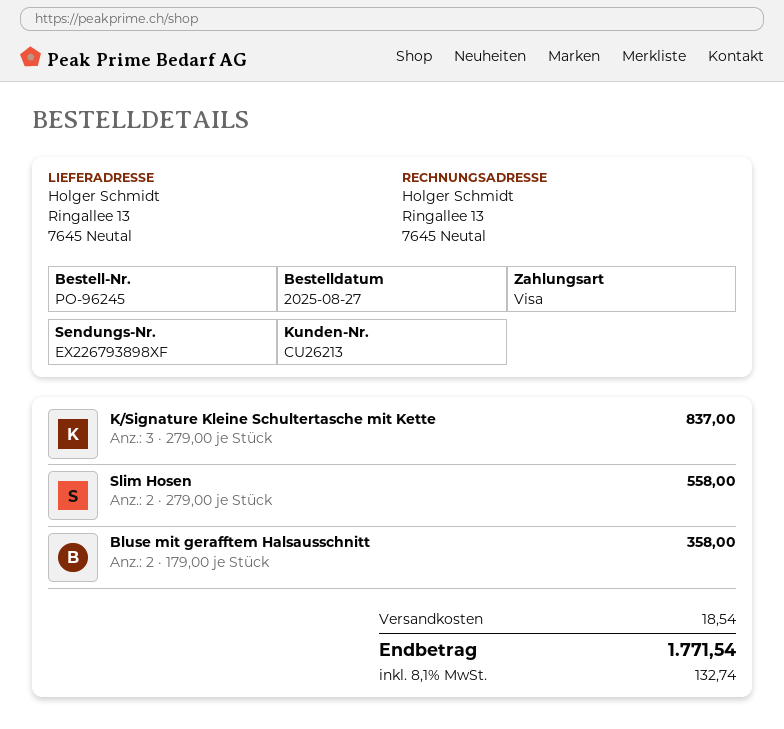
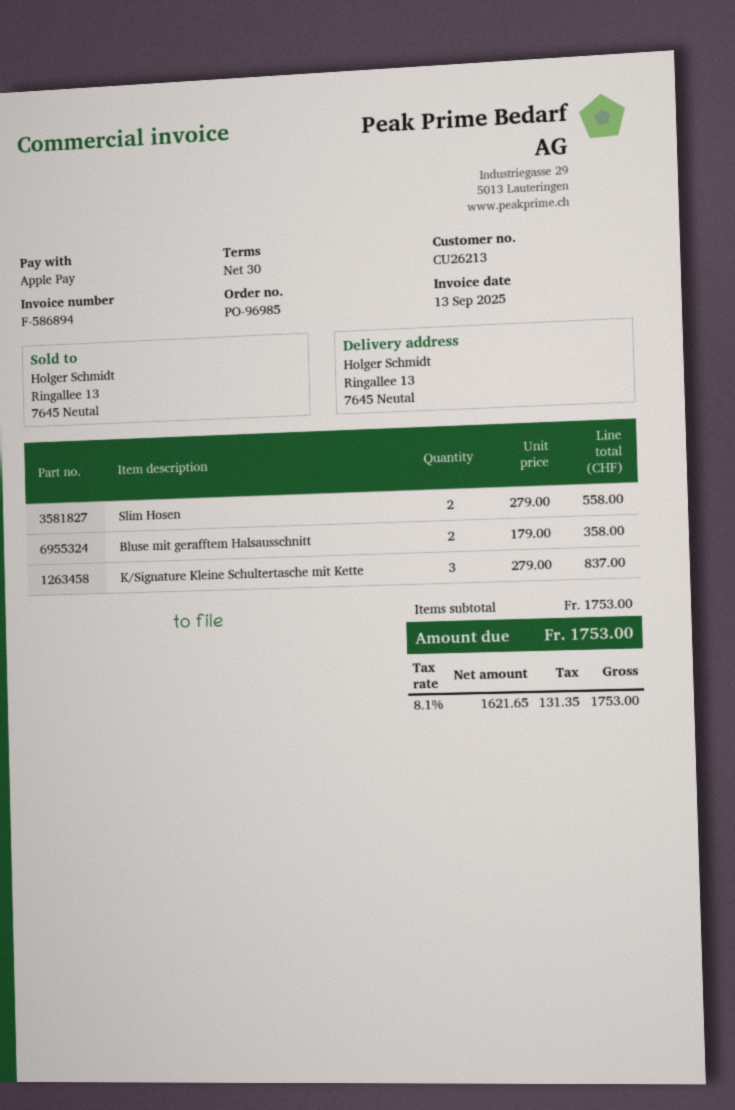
order number: PO-96245 -> PO-96985
payment method: Visa -> Apple Pay
shipping: 18.54 -> none
tax: 8.1% = 132.74 -> 8.1% = 131.35
total: 1771.54 -> 1753.00

